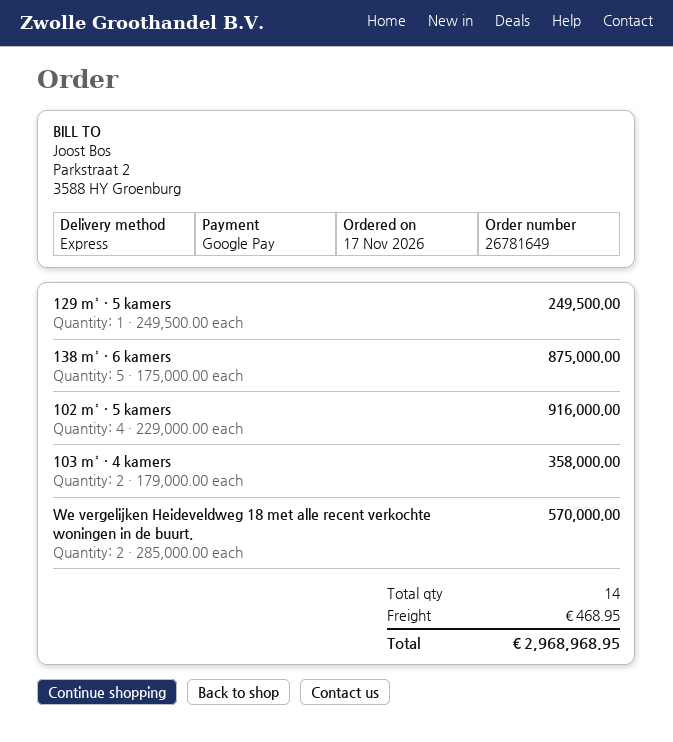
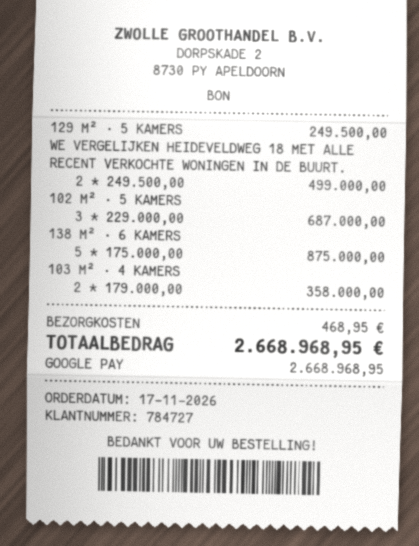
102 m² · 5 kamers: 4 x 229000.00 = 916000.00 -> 3 x 229000.00 = 687000.00
We vergelijken Heideveldweg 18 met alle recent verkochte woningen in de buurt.: 2 x 285000.00 = 570000.00 -> 2 x 249500.00 = 499000.00
total: 2968968.95 -> 2668968.95

